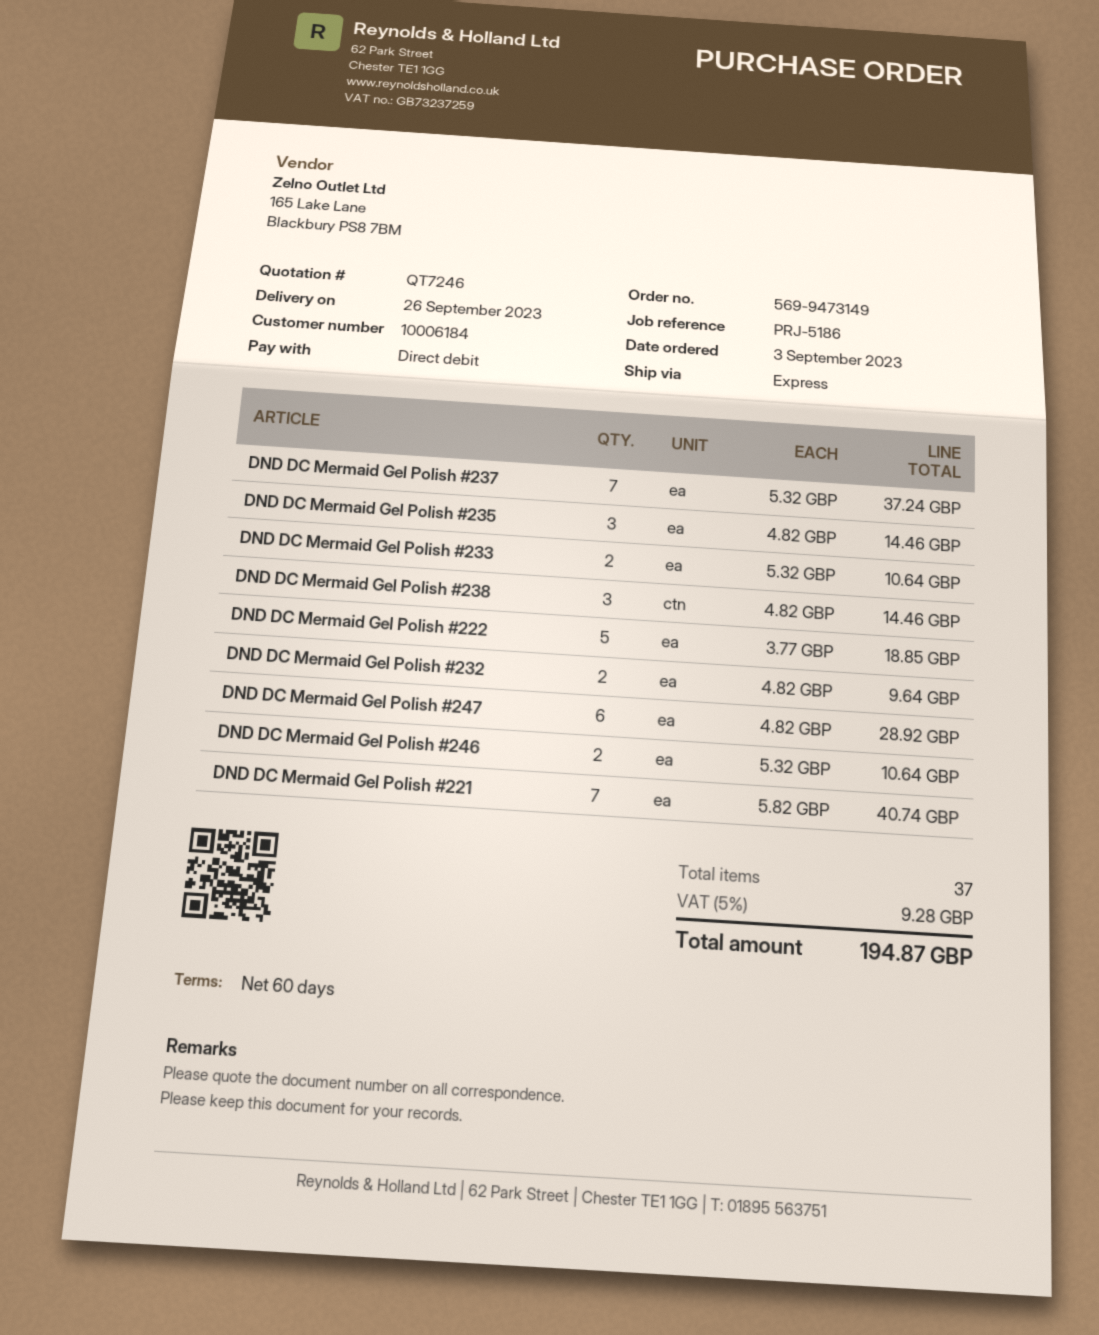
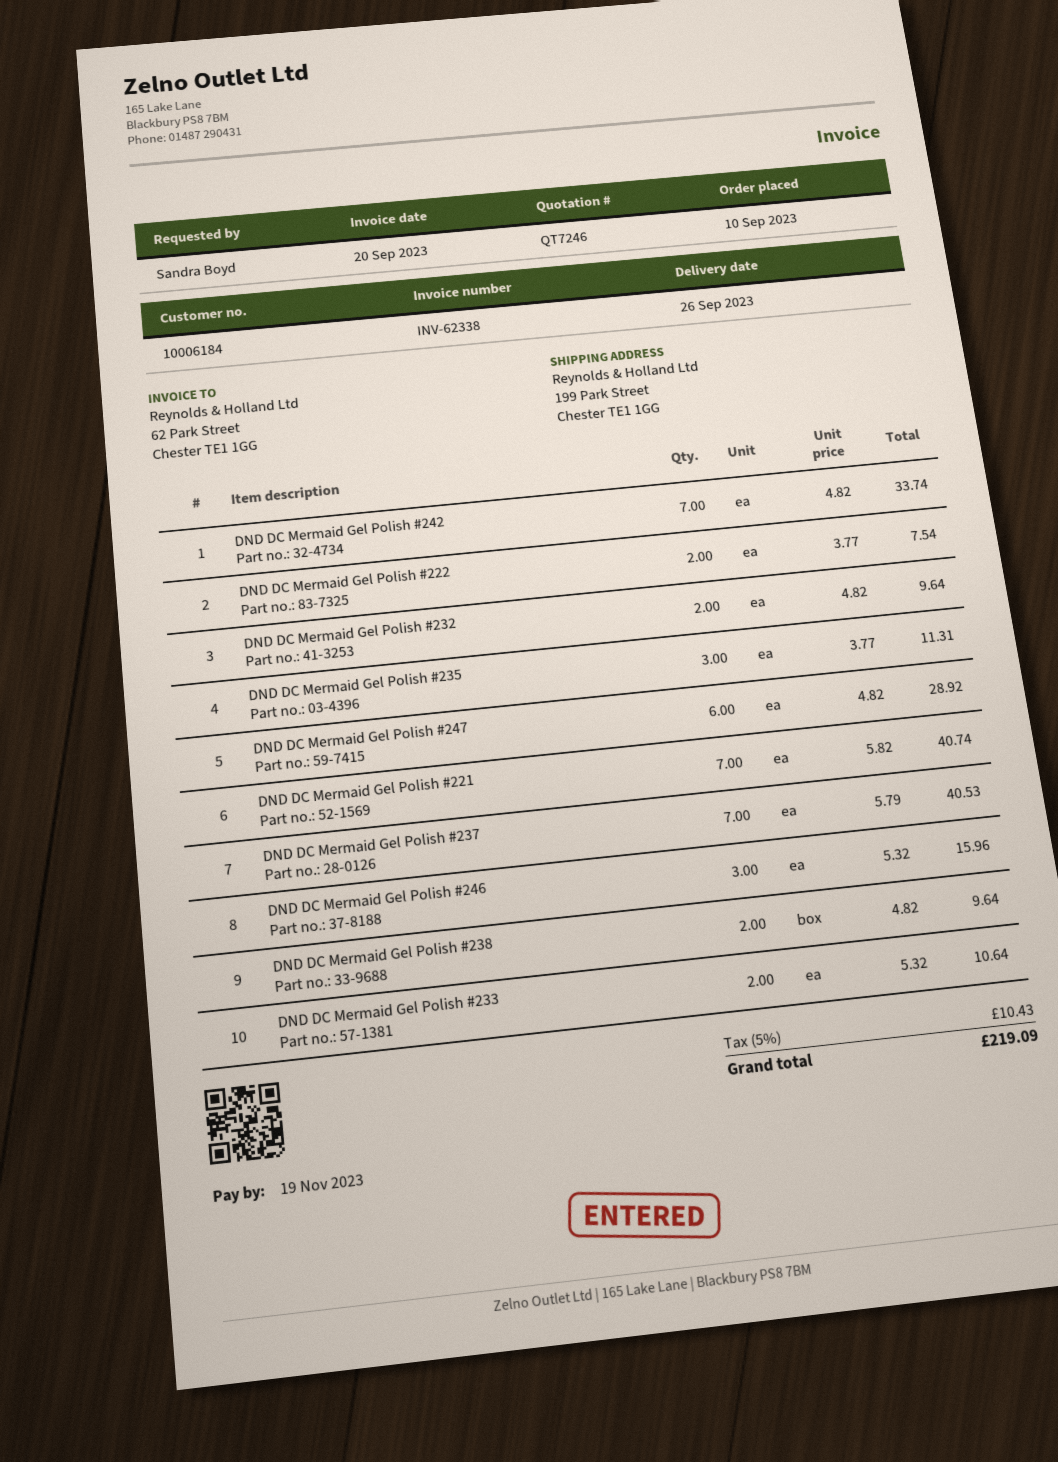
order date: 2023-09-03 -> 2023-09-10
DND DC Mermaid Gel Polish #237: 7 x 5.32 = 37.24 -> 7 x 5.79 = 40.53
DND DC Mermaid Gel Polish #235: 3 x 4.82 = 14.46 -> 3 x 3.77 = 11.31
DND DC Mermaid Gel Polish #238: 3 x 4.82 = 14.46 -> 2 x 4.82 = 9.64
DND DC Mermaid Gel Polish #222: 5 x 3.77 = 18.85 -> 2 x 3.77 = 7.54
DND DC Mermaid Gel Polish #246: 2 x 5.32 = 10.64 -> 3 x 5.32 = 15.96
DND DC Mermaid Gel Polish #242: none -> 7 x 4.82 = 33.74
tax: 5% = 9.28 -> 5% = 10.43
total: 194.87 -> 219.09

